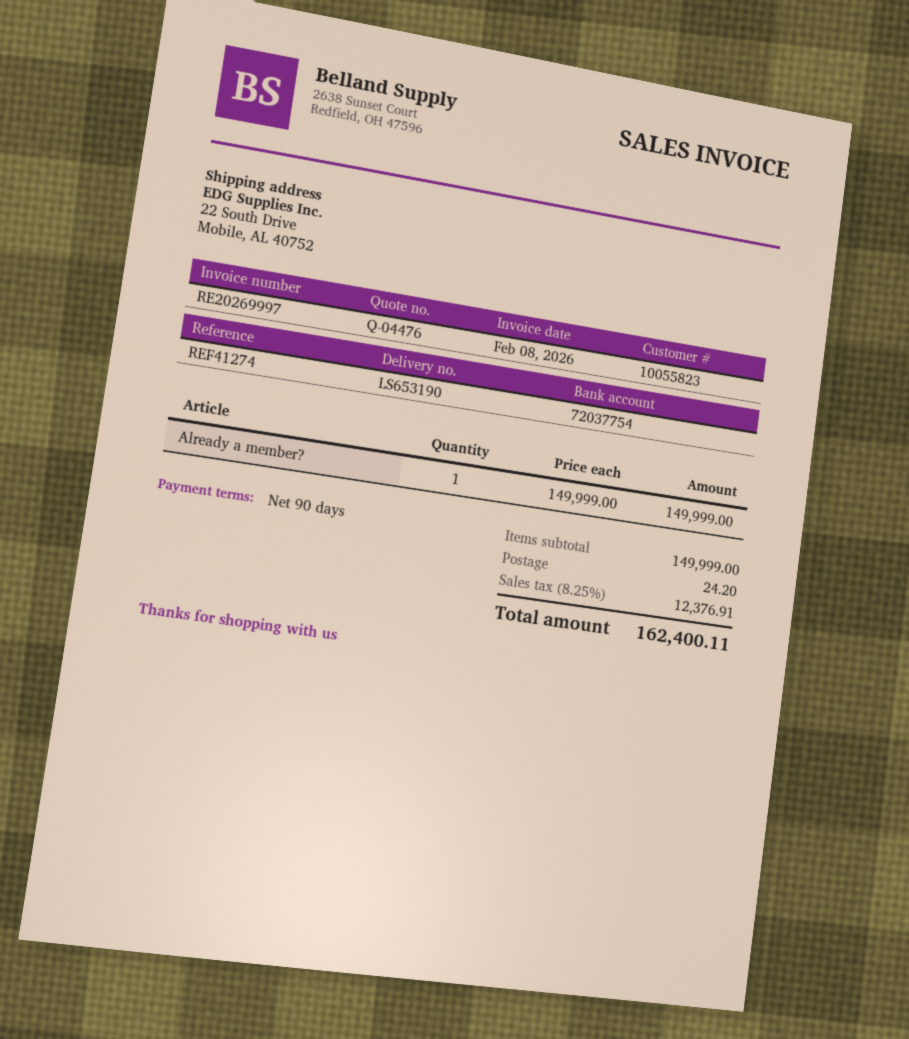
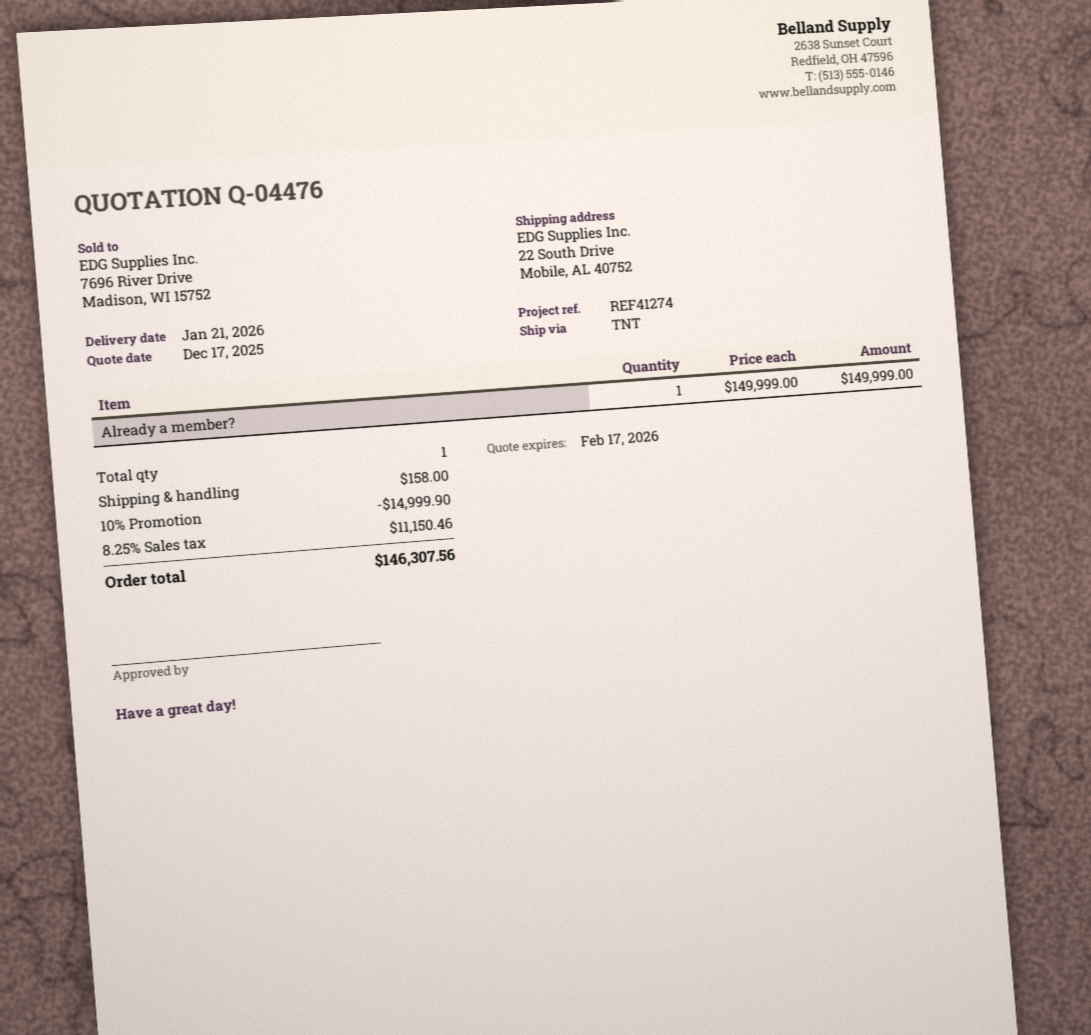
discount: none -> 10% = 14999.90
shipping: 24.20 -> 158.00
tax: 8.25% = 12376.91 -> 8.25% = 11150.46
total: 162400.11 -> 146307.56

